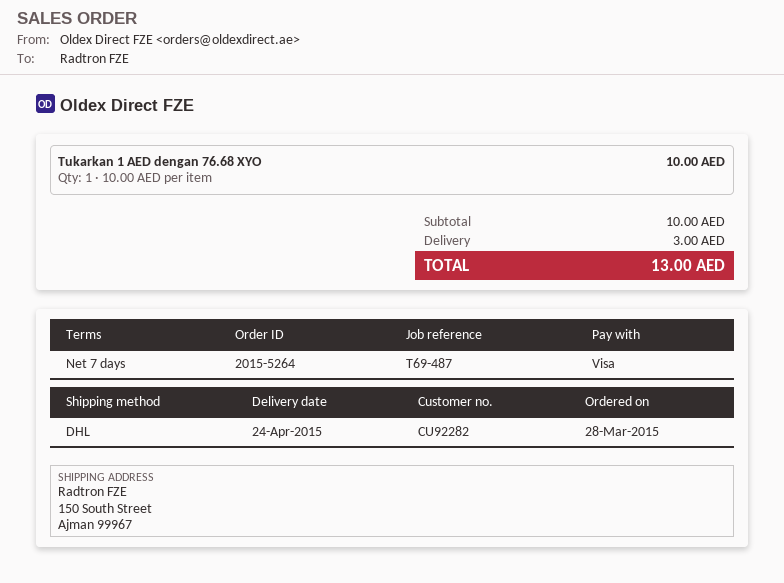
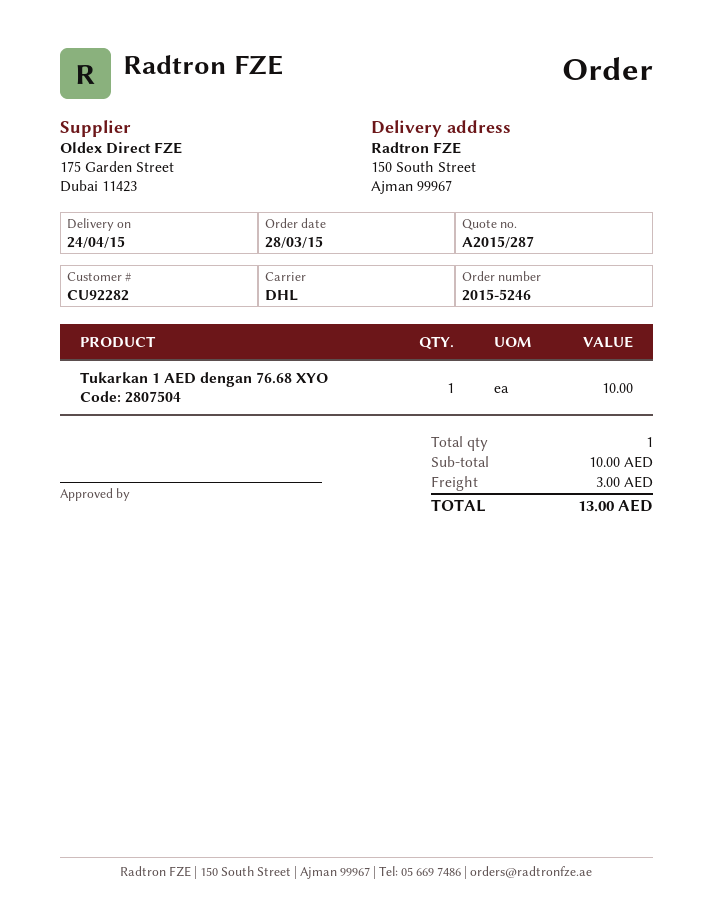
order number: 2015-5264 -> 2015-5246

